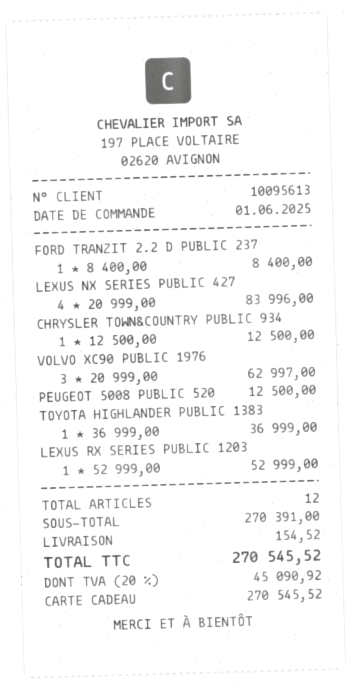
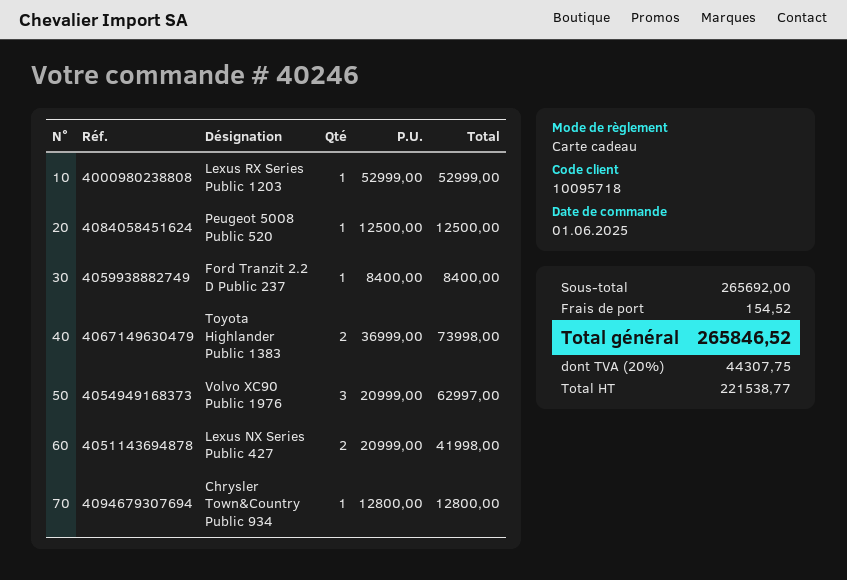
customer number: 10095613 -> 10095718
LEXUS NX SERIES PUBLIC 427: 4 x 20999.00 = 83996.00 -> 2 x 20999.00 = 41998.00
CHRYSLER TOWN&COUNTRY PUBLIC 934: 1 x 12500.00 = 12500.00 -> 1 x 12800.00 = 12800.00
TOYOTA HIGHLANDER PUBLIC 1383: 1 x 36999.00 = 36999.00 -> 2 x 36999.00 = 73998.00
subtotal: 270391.00 -> 265692.00
tax: 20% = 45090.92 -> 20% = 44307.75
total: 270545.52 -> 265846.52

